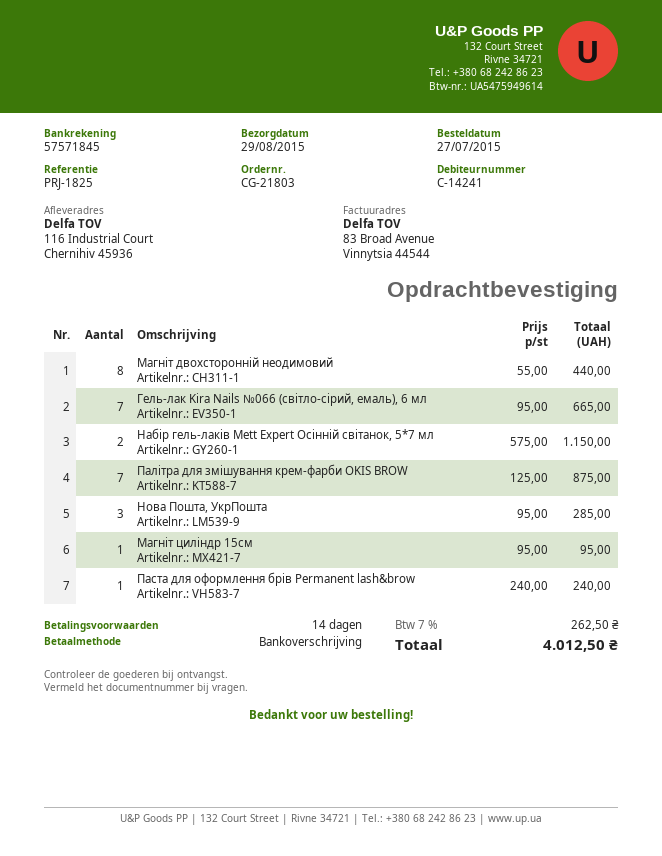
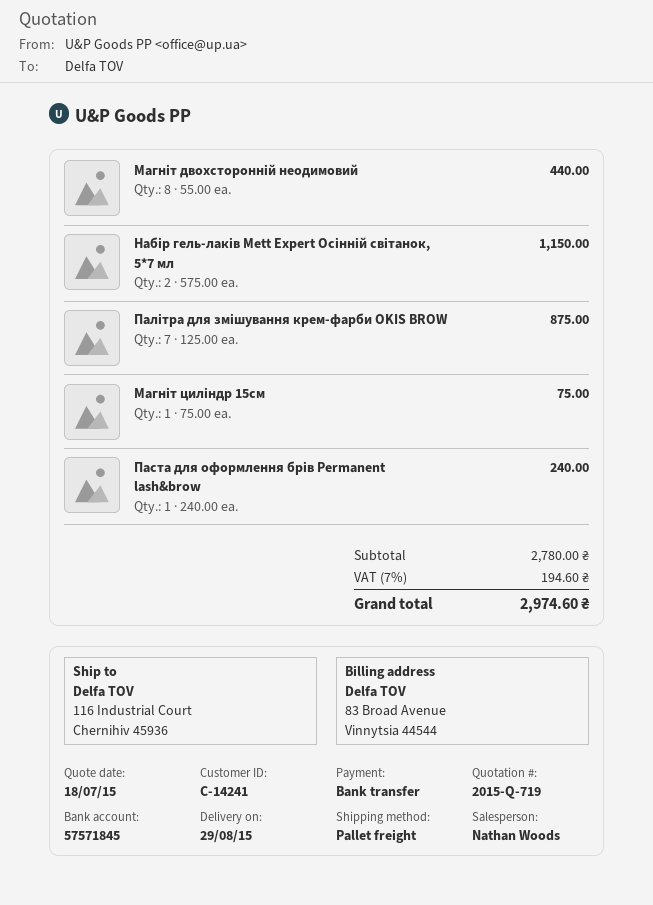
Гель-лак Kira Nails №066 (світло-сірий, емаль), 6 мл: 7 x 95.00 = 665.00 -> none
Нова Пошта, УкрПошта: 3 x 95.00 = 285.00 -> none
Магніт циліндр 15см: 1 x 95.00 = 95.00 -> 1 x 75.00 = 75.00
tax: 7% = 262.50 -> 7% = 194.60
total: 4012.50 -> 2974.60

